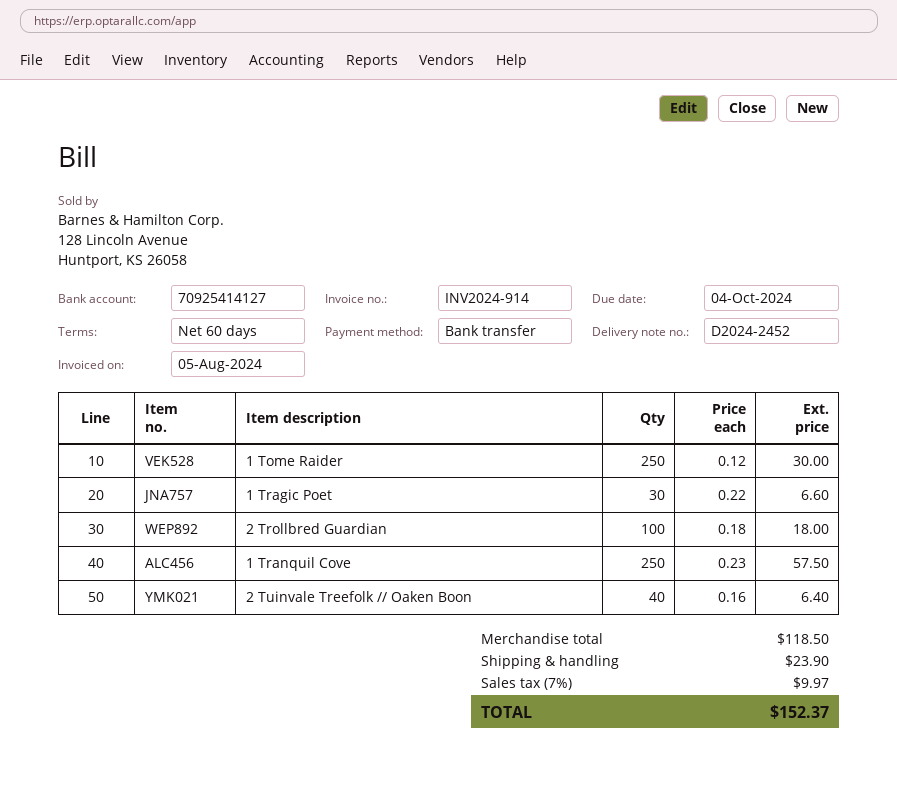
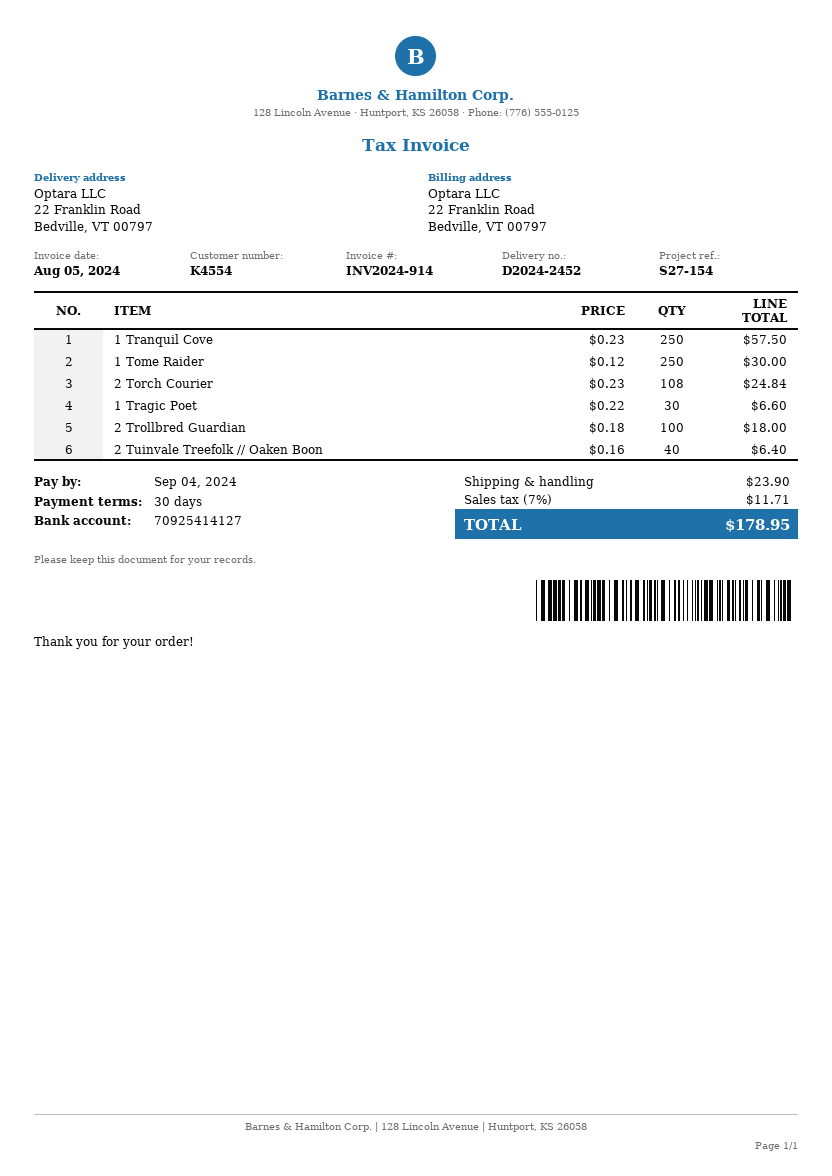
payment terms: 60 days -> 30 days
due date: 2024-10-04 -> 2024-09-04
2 Torch Courier: none -> 108 x 0.23 = 24.84
tax: 7% = 9.97 -> 7% = 11.71
total: 152.37 -> 178.95

